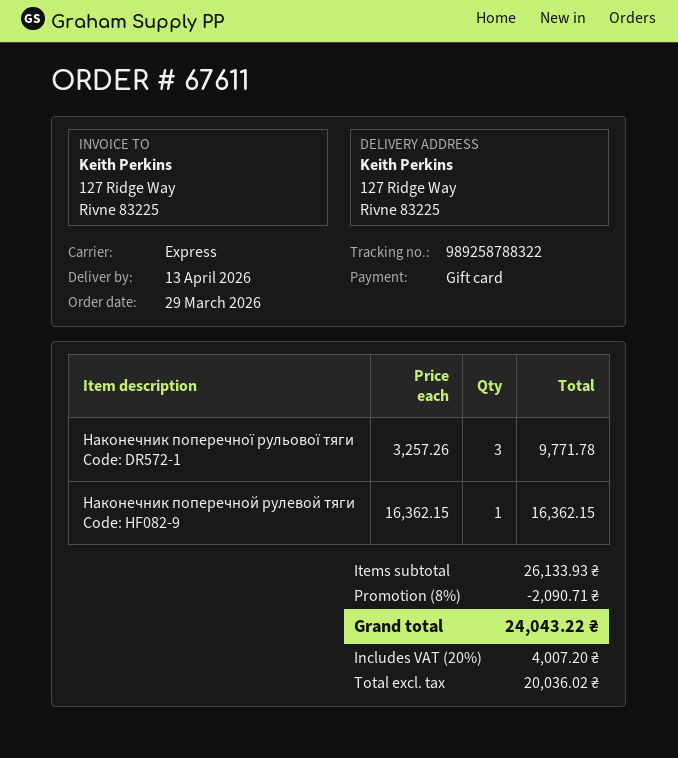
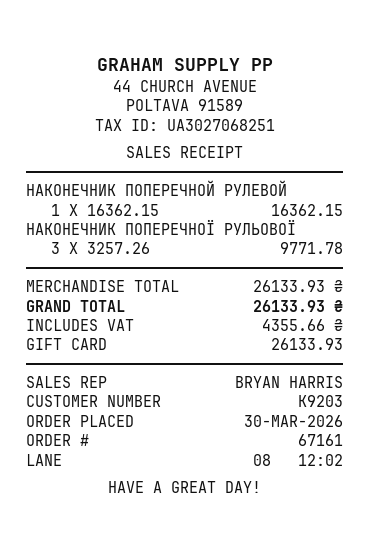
order number: 67611 -> 67161
order date: 2026-03-29 -> 2026-03-30
discount: 8% = 2090.71 -> none
tax: 4007.20 -> 4355.66
total: 24043.22 -> 26133.93

